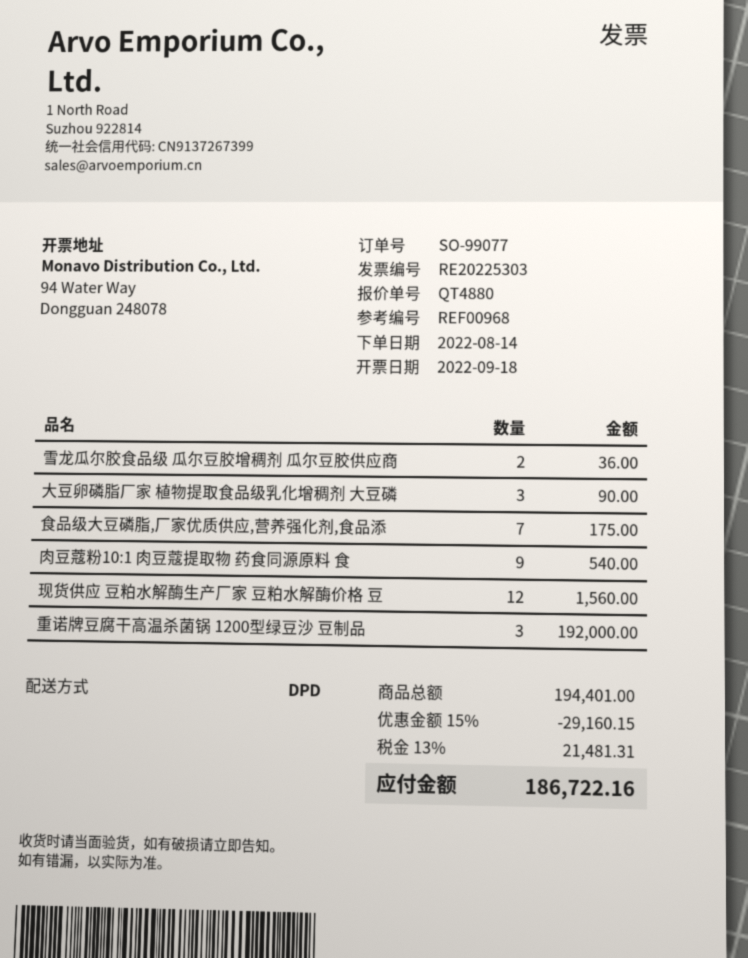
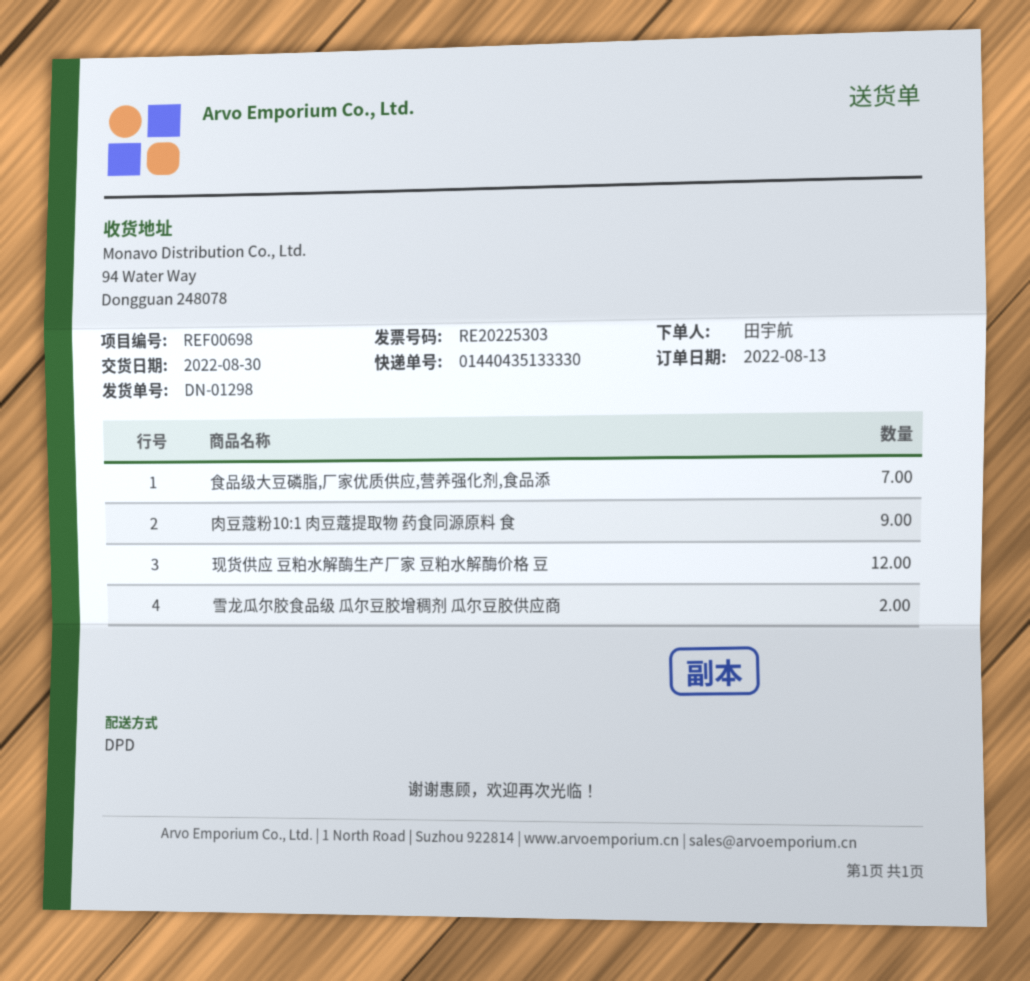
order date: 2022-08-14 -> 2022-08-13
reference: REF00968 -> REF00698
大豆卵磷脂厂家 植物提取食品级乳化增稠剂 大豆磷: 3 -> none
重诺牌豆腐干高温杀菌锅 1200型绿豆沙 豆制品: 3 -> none

